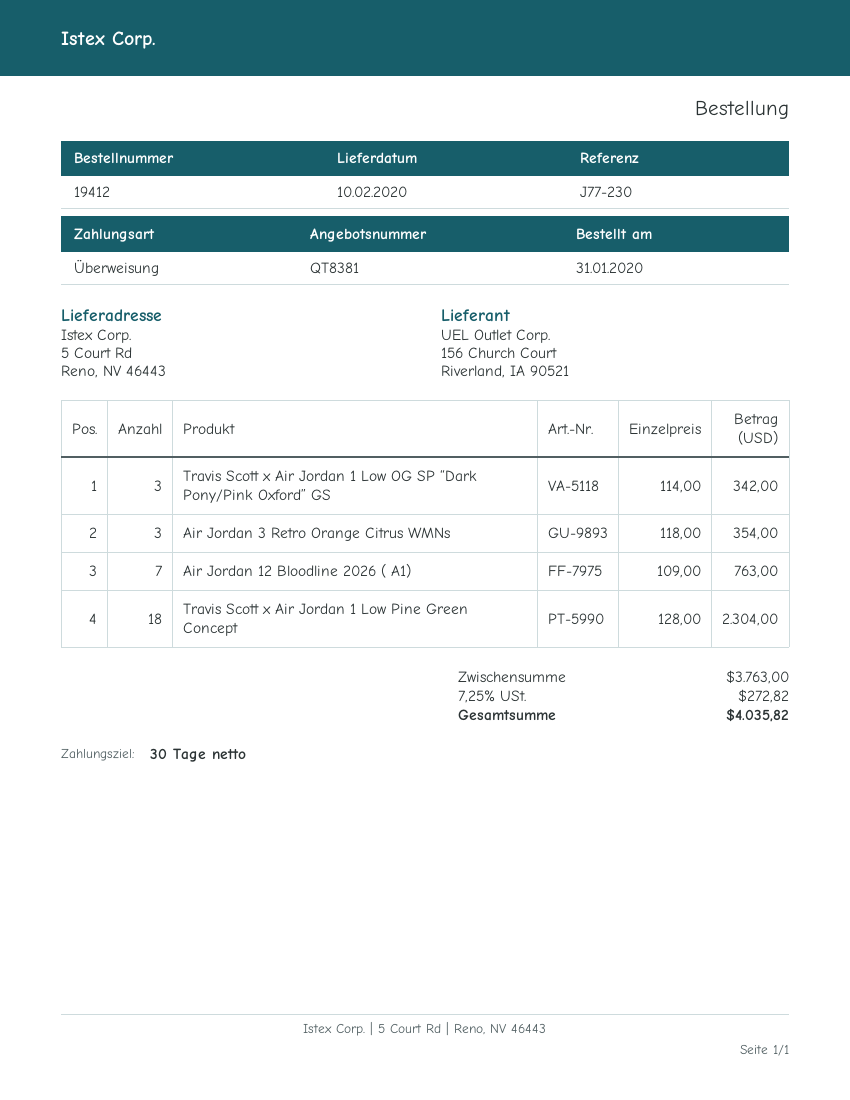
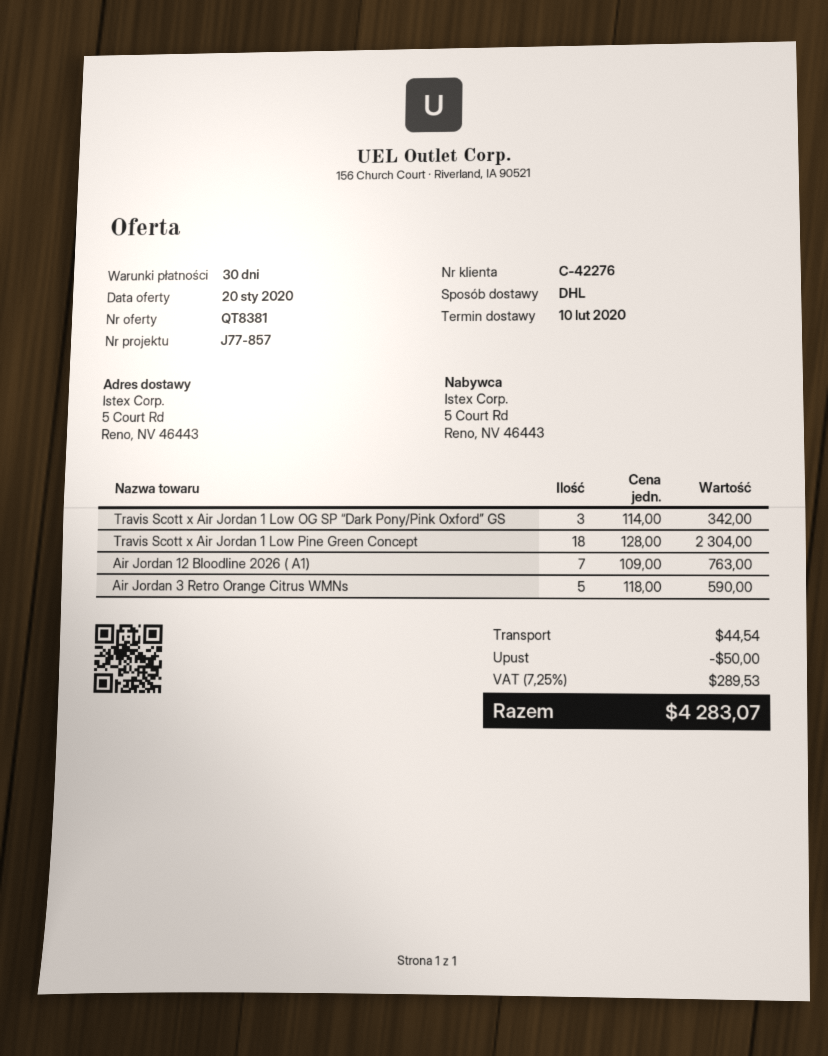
reference: J77-230 -> J77-857
Air Jordan 3 Retro Orange Citrus WMNs: 3 x 118.00 = 354.00 -> 5 x 118.00 = 590.00
discount: none -> 50.00
shipping: none -> 44.54
tax: 7.25% = 272.82 -> 7.25% = 289.53
total: 4035.82 -> 4283.07

